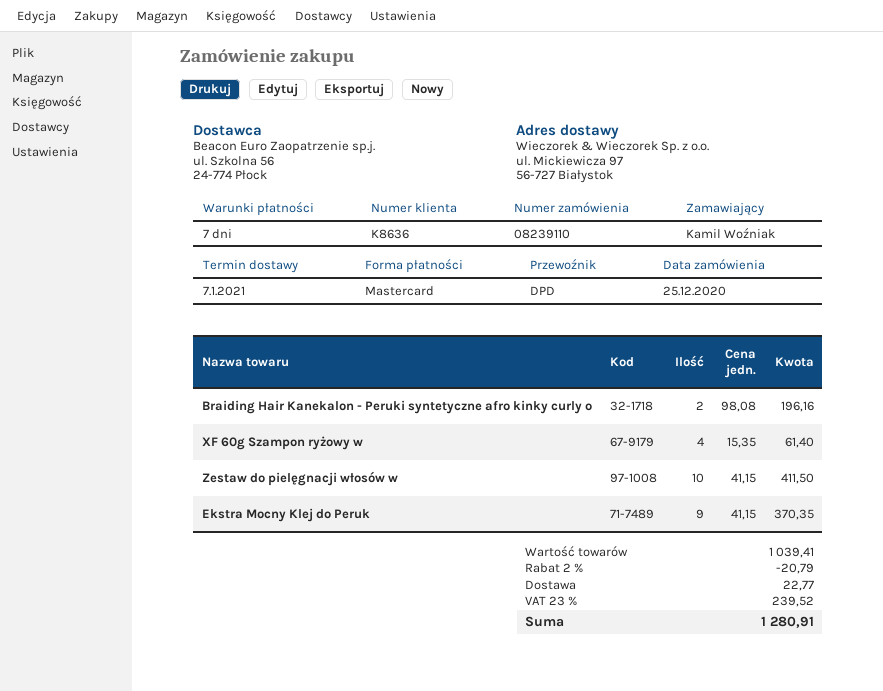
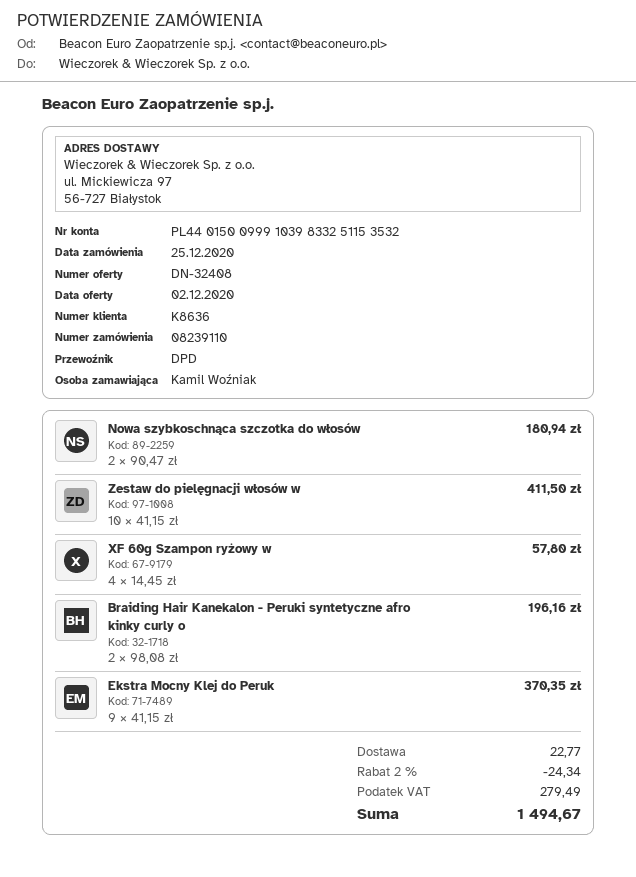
XF 60g Szampon ryżowy w: 4 x 15.35 = 61.40 -> 4 x 14.45 = 57.80
Nowa szybkoschnąca szczotka do włosów: none -> 2 x 90.47 = 180.94
discount: 2% = 20.79 -> 2% = 24.34
tax: 239.52 -> 279.49
total: 1280.91 -> 1494.67

